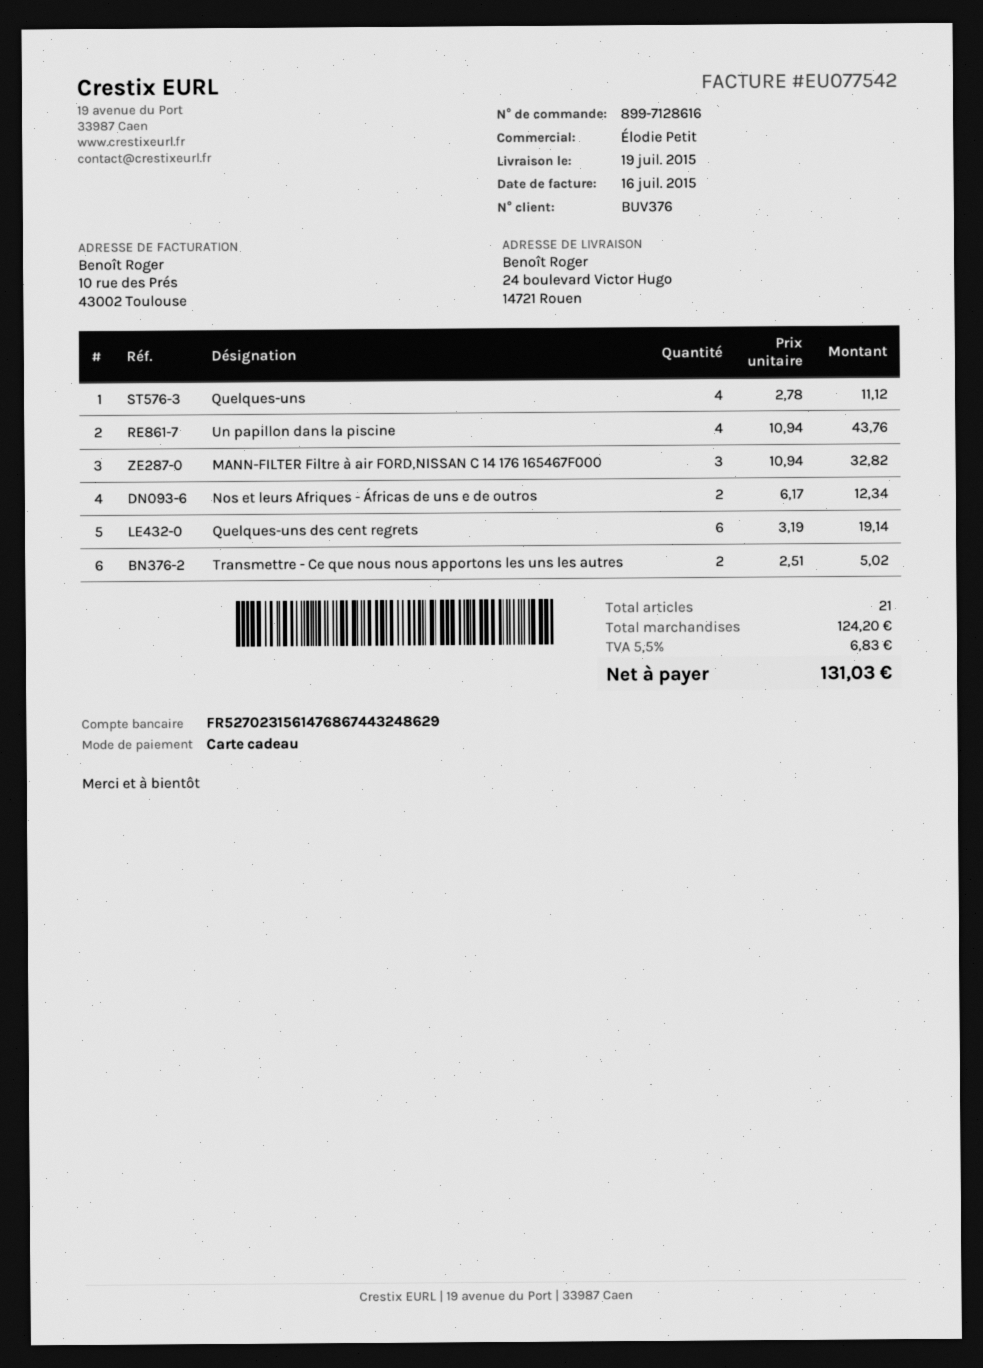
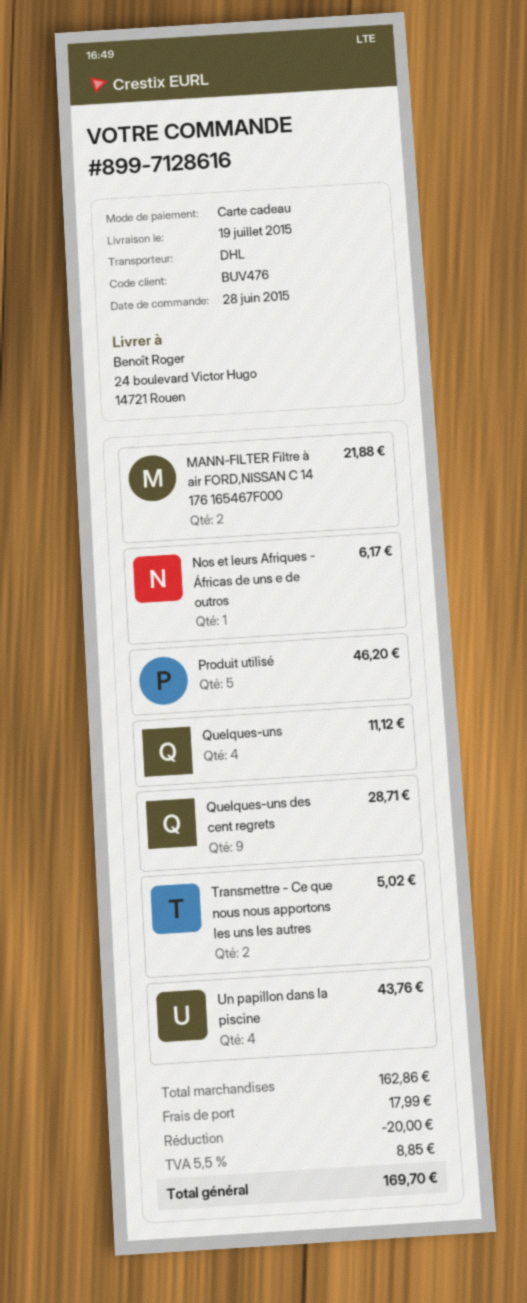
customer number: BUV376 -> BUV476
MANN-FILTER Filtre à air FORD,NISSAN C 14 176 165467F000: 3 for 32.82 -> 2 for 21.88
Nos et leurs Afriques - Áfricas de uns e de outros: 2 for 12.34 -> 1 for 6.17
Quelques-uns des cent regrets: 6 for 19.14 -> 9 for 28.71
Produit utilisé: none -> 5 for 46.20
subtotal: 124.20 -> 162.86
discount: none -> 20.00
shipping: none -> 17.99
tax: 5.5% = 6.83 -> 5.5% = 8.85
total: 131.03 -> 169.70

